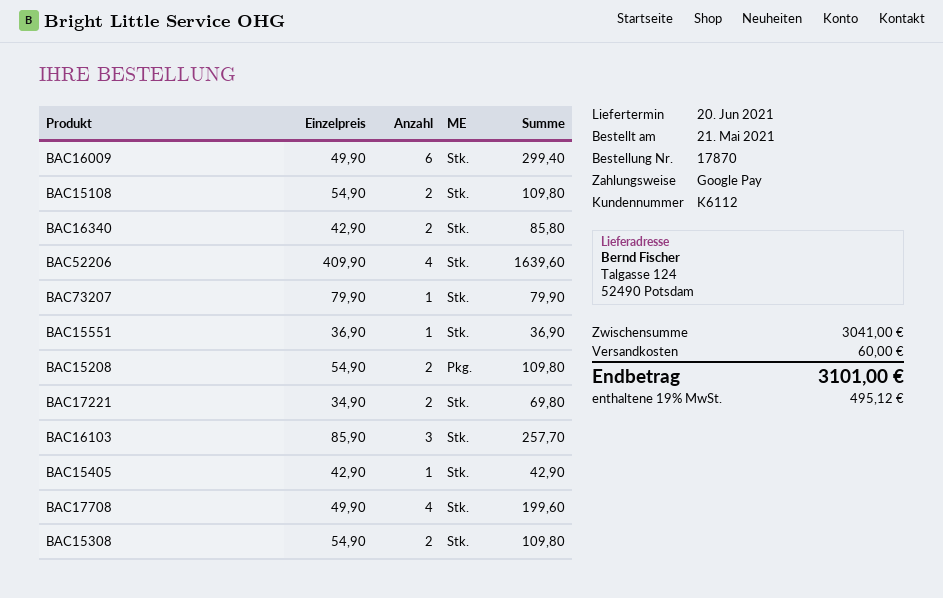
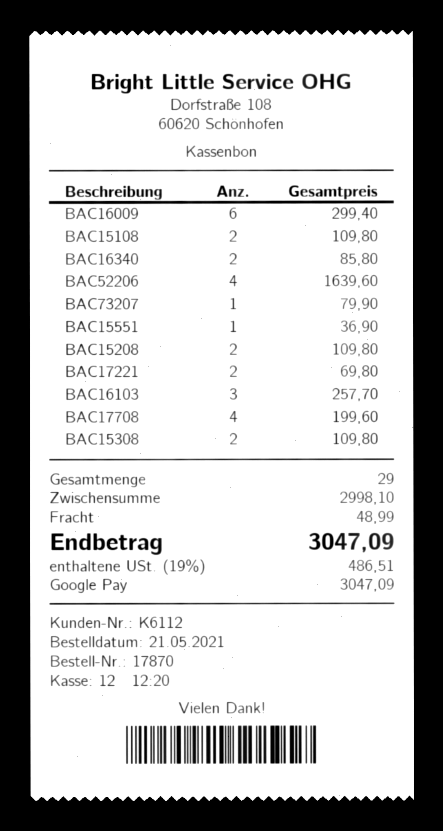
BAC15405: 1 for 42.90 -> none
subtotal: 3041.00 -> 2998.10
shipping: 60.00 -> 48.99
tax: 19% = 495.12 -> 19% = 486.51
total: 3101.00 -> 3047.09

